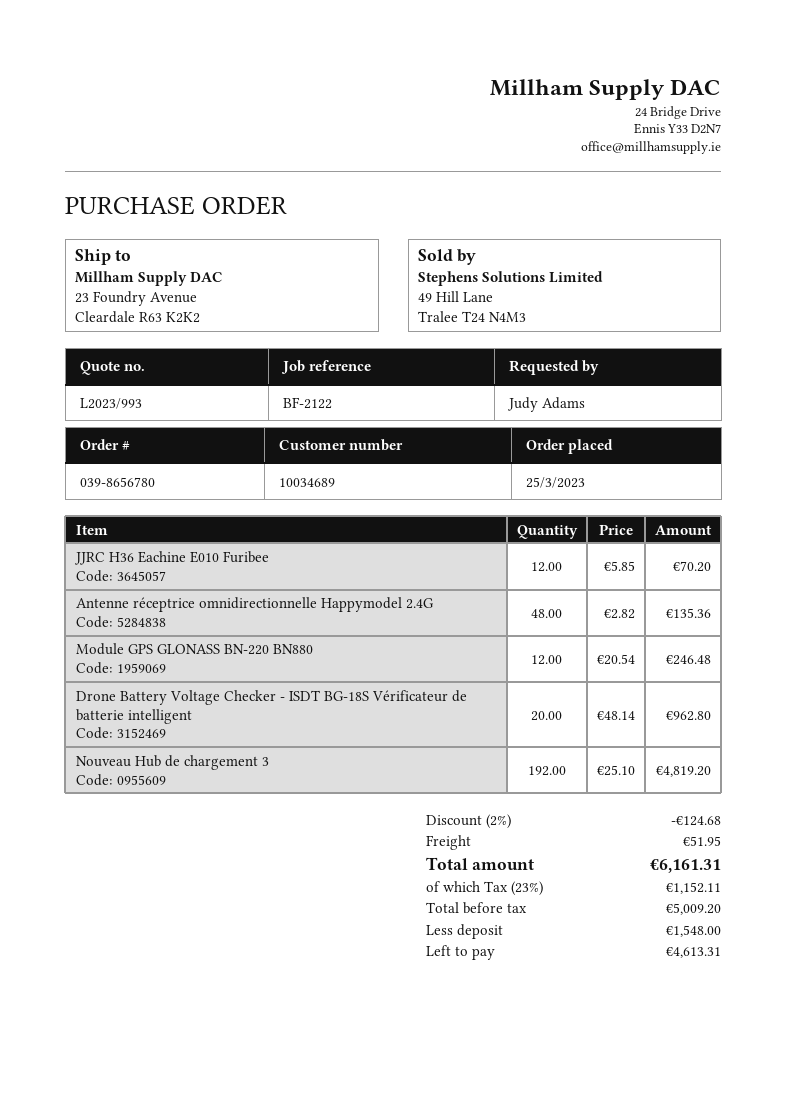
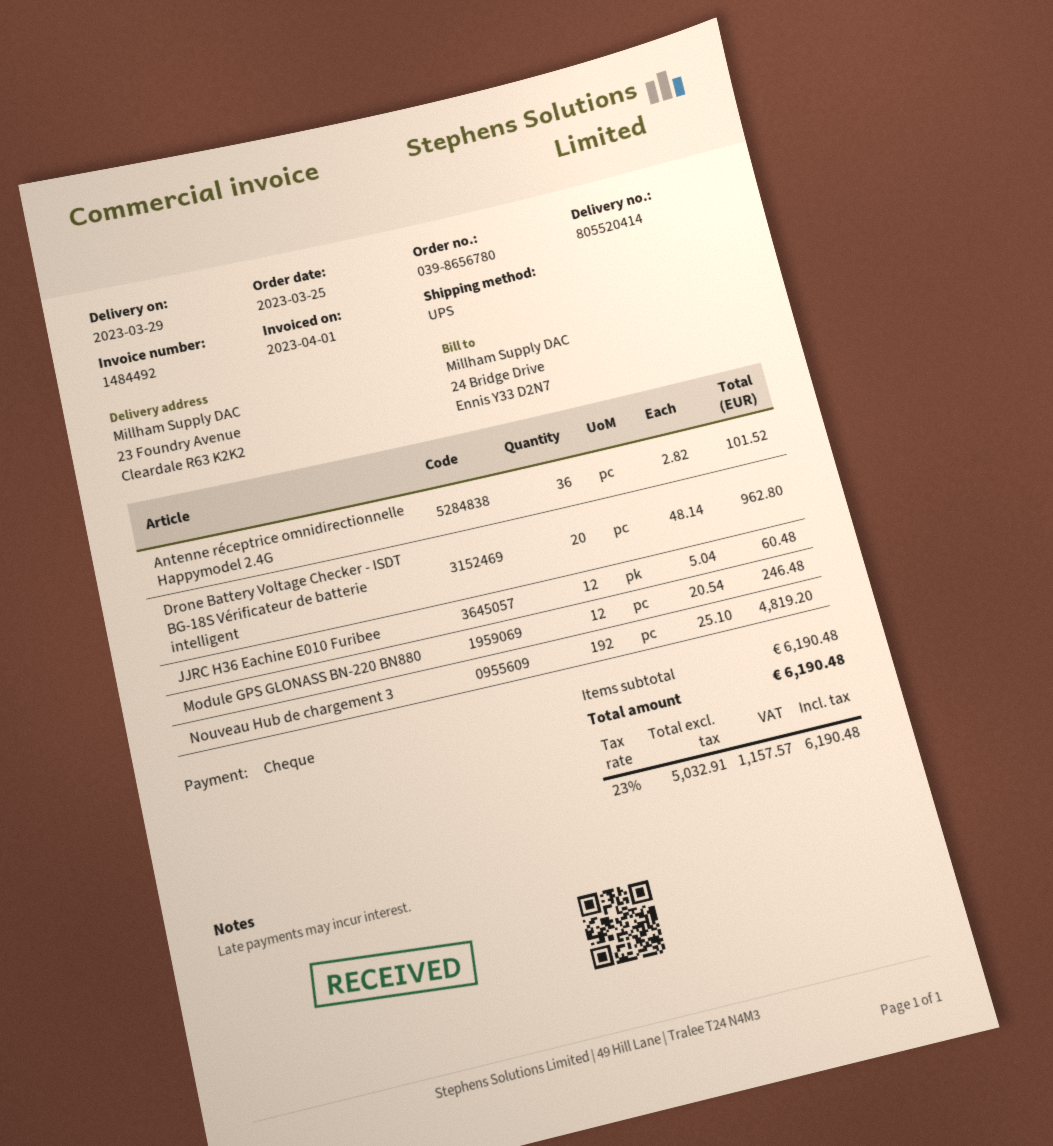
JJRC H36 Eachine E010 Furibee: 12 x 5.85 = 70.20 -> 12 x 5.04 = 60.48
Antenne réceptrice omnidirectionnelle Happymodel 2.4G: 48 x 2.82 = 135.36 -> 36 x 2.82 = 101.52
discount: 2% = 124.68 -> none
shipping: 51.95 -> none
net: 5009.20 -> 5032.91
tax: 23% = 1152.11 -> 23% = 1157.57
total: 6161.31 -> 6190.48

